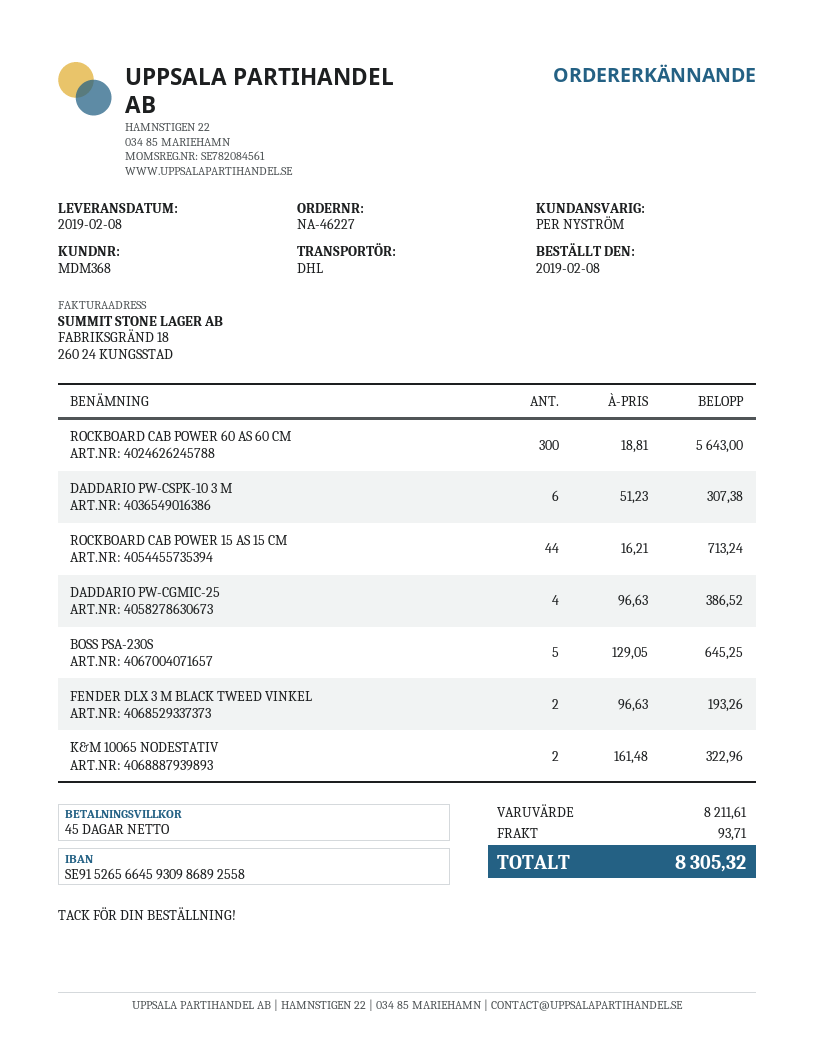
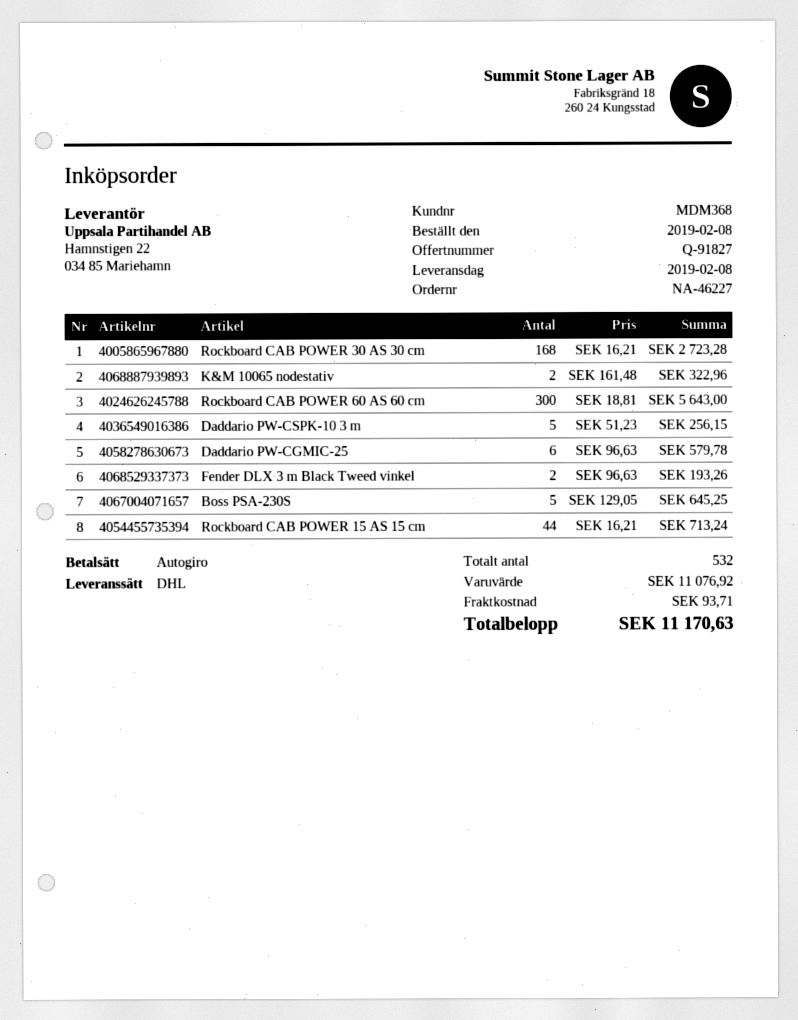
DADDARIO PW-CSPK-10 3 M: 6 x 51.23 = 307.38 -> 5 x 51.23 = 256.15
DADDARIO PW-CGMIC-25: 4 x 96.63 = 386.52 -> 6 x 96.63 = 579.78
Rockboard CAB POWER 30 AS 30 cm: none -> 168 x 16.21 = 2723.28
subtotal: 8211.61 -> 11076.92
total: 8305.32 -> 11170.63

